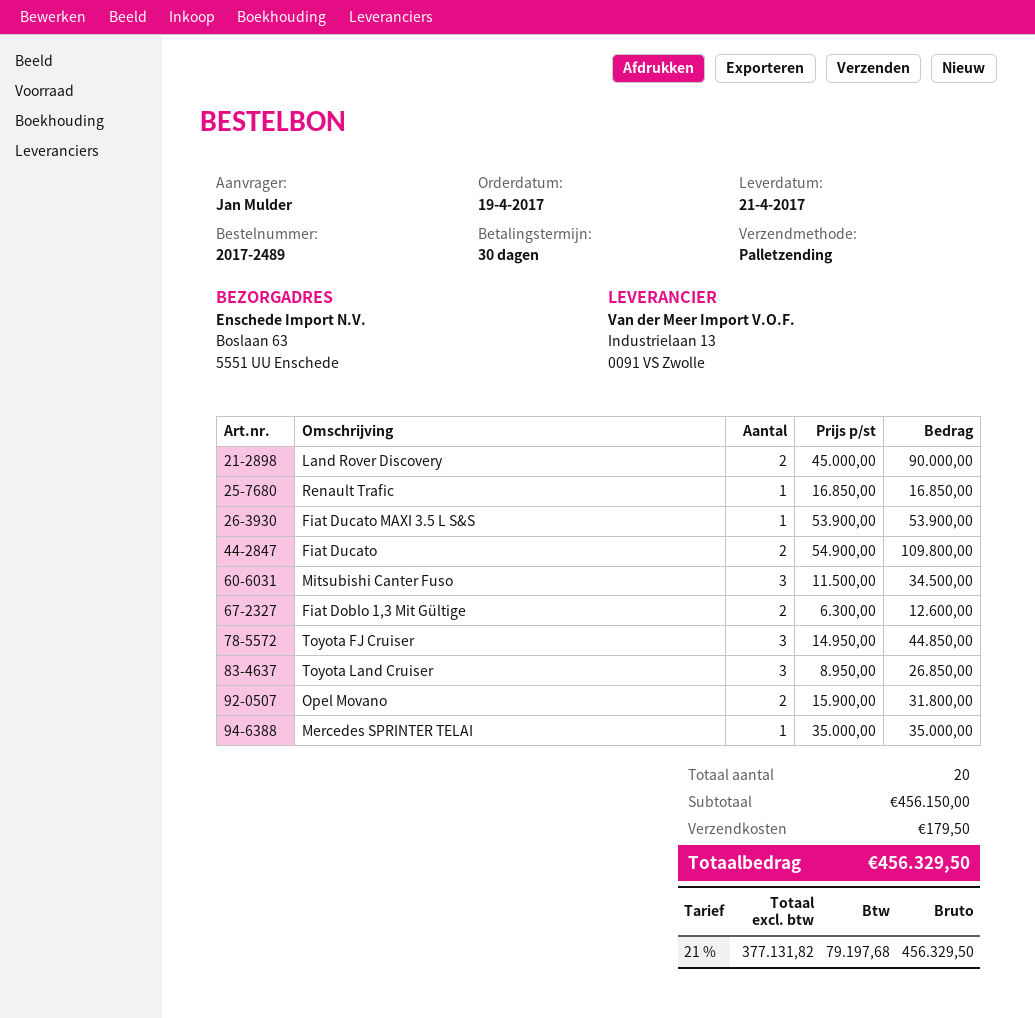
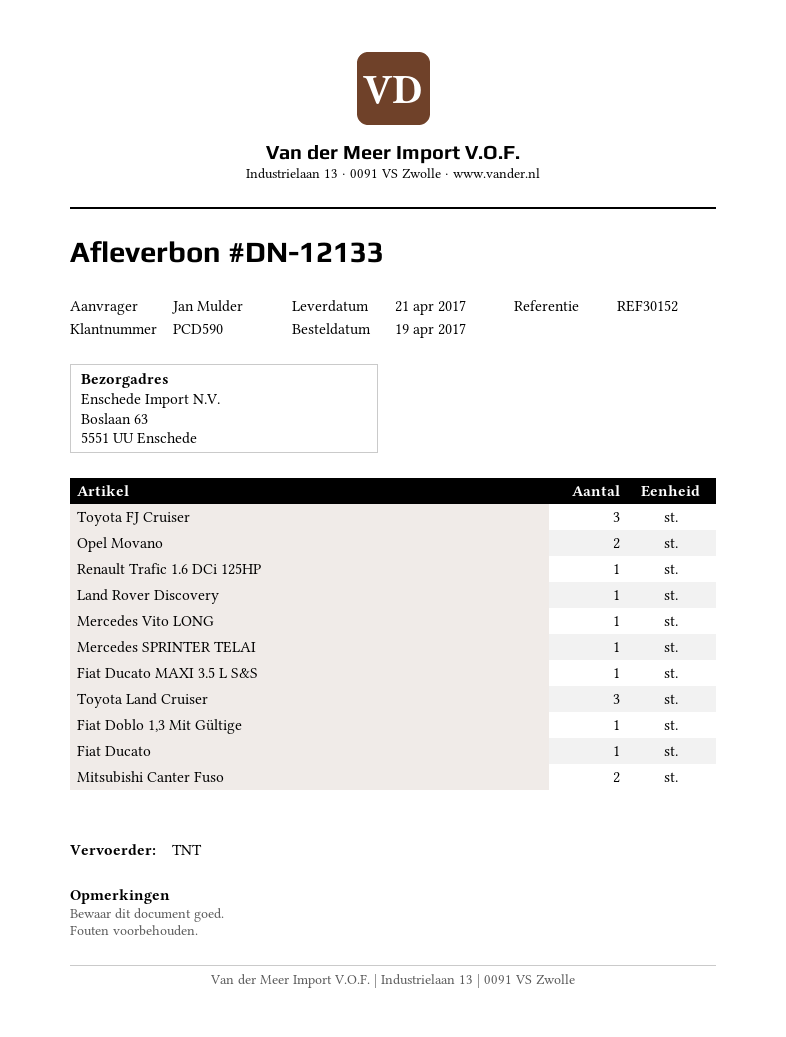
shipping method: pallet freight -> TNT
Land Rover Discovery: 2 -> 1
Renault Trafic: 1 -> none
Fiat Ducato: 2 -> 1
Mitsubishi Canter Fuso: 3 -> 2
Fiat Doblo 1,3 Mit Gültige: 2 -> 1
Renault Trafic 1.6 DCi 125HP: none -> 1
Mercedes Vito LONG: none -> 1

